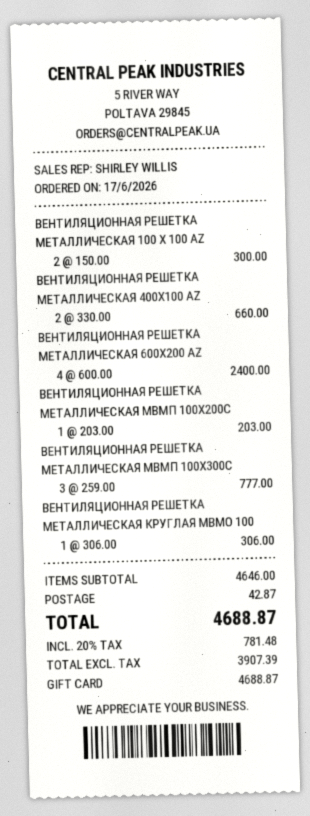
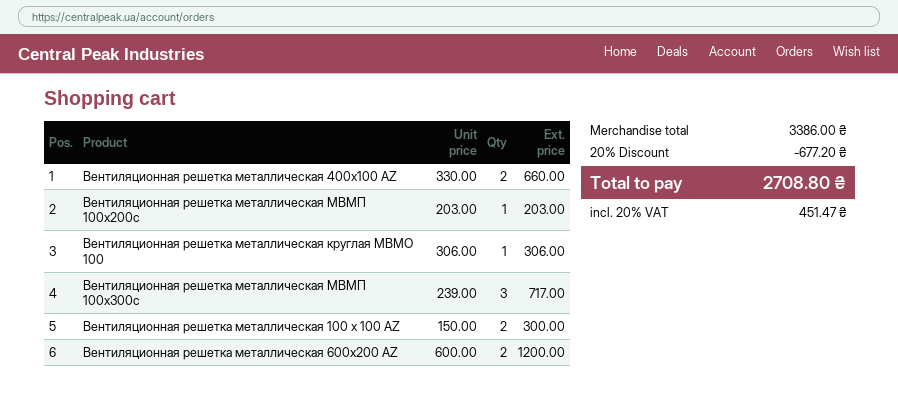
ВЕНТИЛЯЦИОННАЯ РЕШЕТКА МЕТАЛЛИЧЕСКАЯ 600Х200 AZ: 4 x 600.00 = 2400.00 -> 2 x 600.00 = 1200.00
ВЕНТИЛЯЦИОННАЯ РЕШЕТКА МЕТАЛЛИЧЕСКАЯ МВМП 100Х300С: 3 x 259.00 = 777.00 -> 3 x 239.00 = 717.00
subtotal: 4646.00 -> 3386.00
discount: none -> 20% = 677.20
shipping: 42.87 -> none
tax: 20% = 781.48 -> 20% = 451.47
total: 4688.87 -> 2708.80

